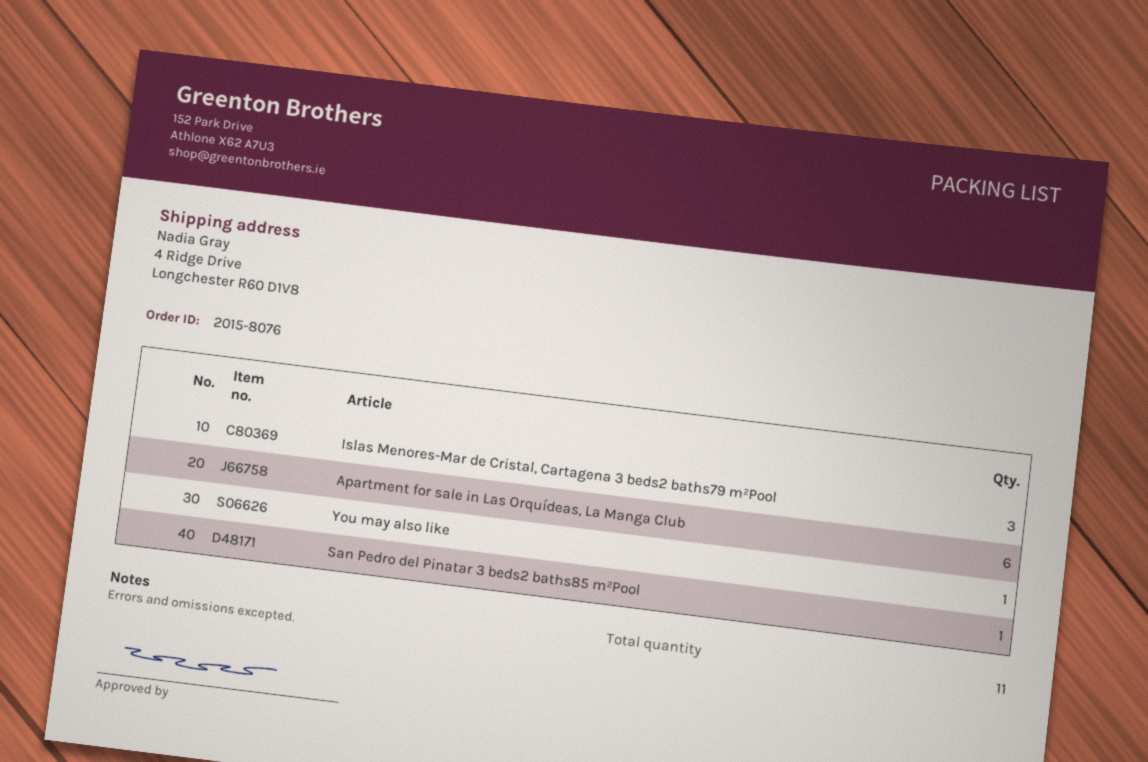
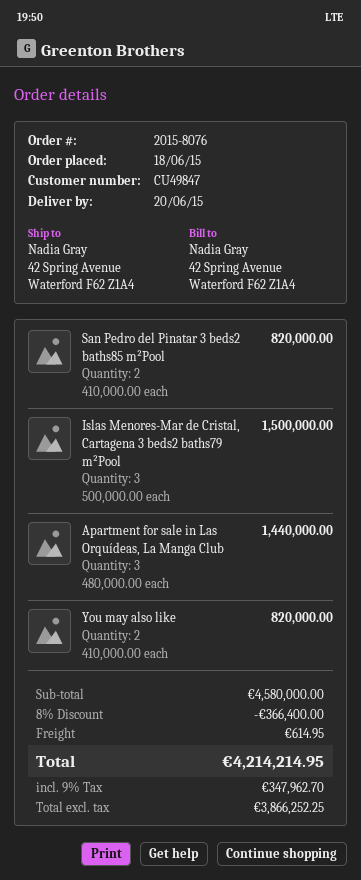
ship to: 4 Ridge Drive, Longchester R60 D1V8 -> 42 Spring Avenue, Waterford F62 Z1A4
Apartment for sale in Las Orquídeas, La Manga Club: 6 -> 3
You may also like: 1 -> 2
San Pedro del Pinatar 3 beds2 baths85 m²Pool: 1 -> 2

